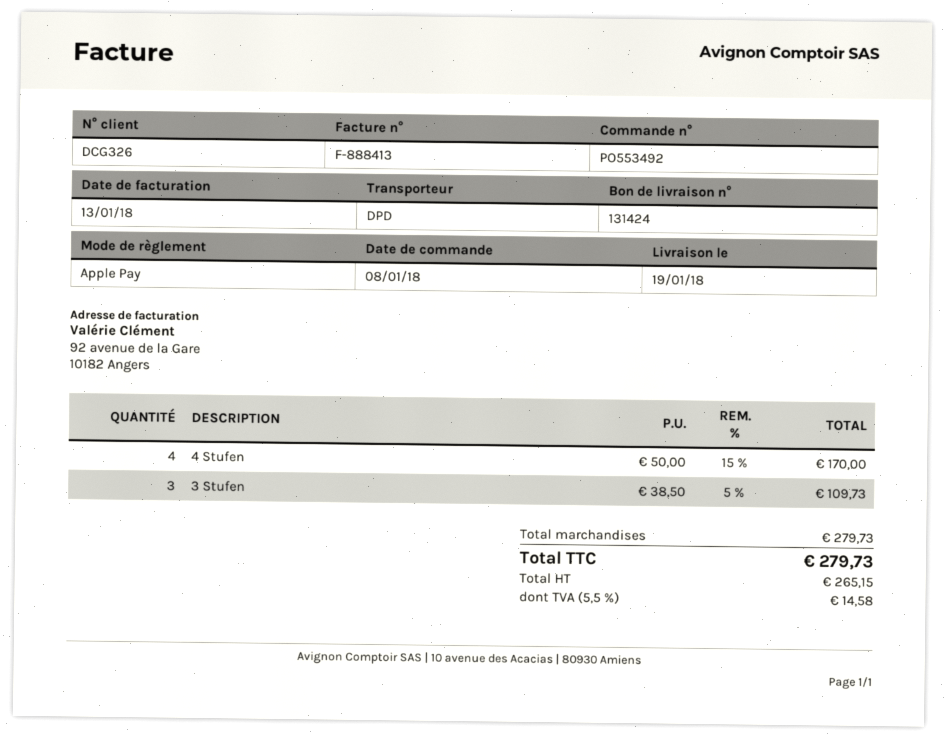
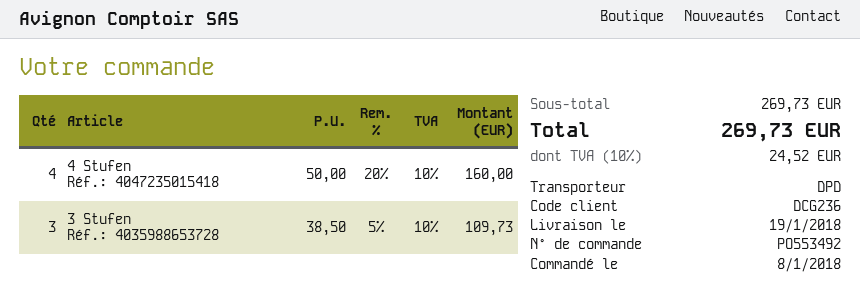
customer number: DCG326 -> DCG236
4 Stufen: 4 x 50.00 - 15% = 170.00 -> 4 x 50.00 - 20% = 160.00
subtotal: 279.73 -> 269.73
tax: 5.5% = 14.58 -> 10% = 24.52
total: 279.73 -> 269.73

